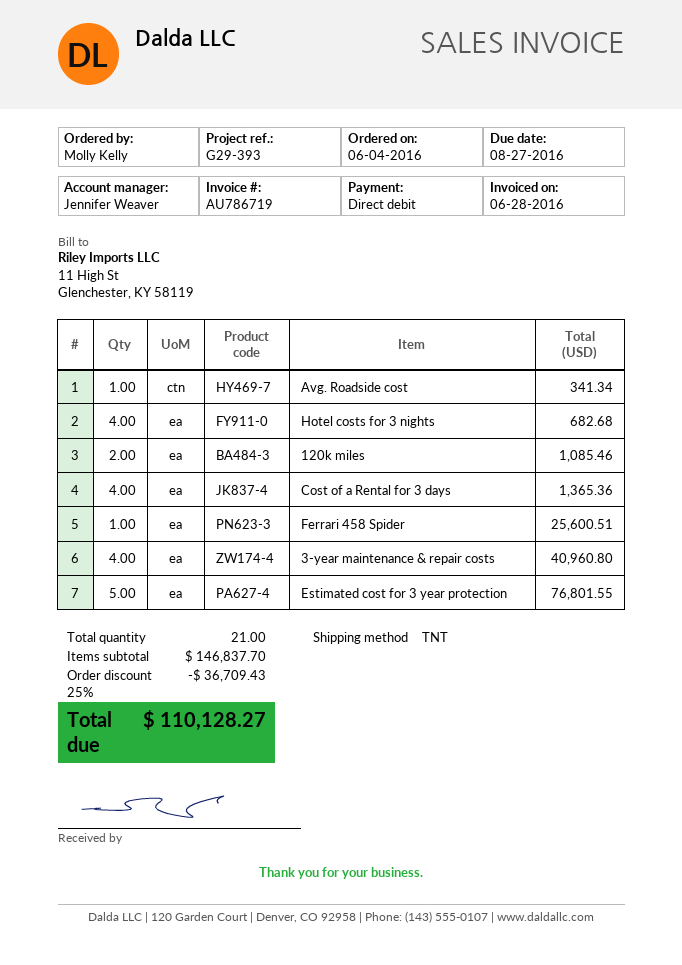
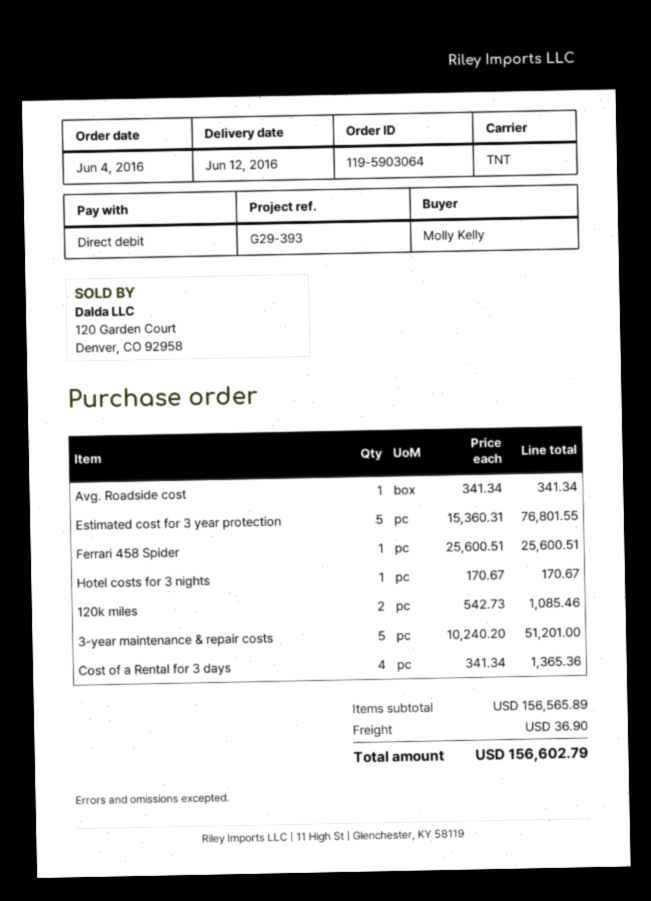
Hotel costs for 3 nights: 4 for 682.68 -> 1 for 170.67
3-year maintenance & repair costs: 4 for 40960.80 -> 5 for 51201.00
subtotal: 146837.70 -> 156565.89
discount: 25% = 36709.43 -> none
shipping: none -> 36.90
total: 110128.27 -> 156602.79

